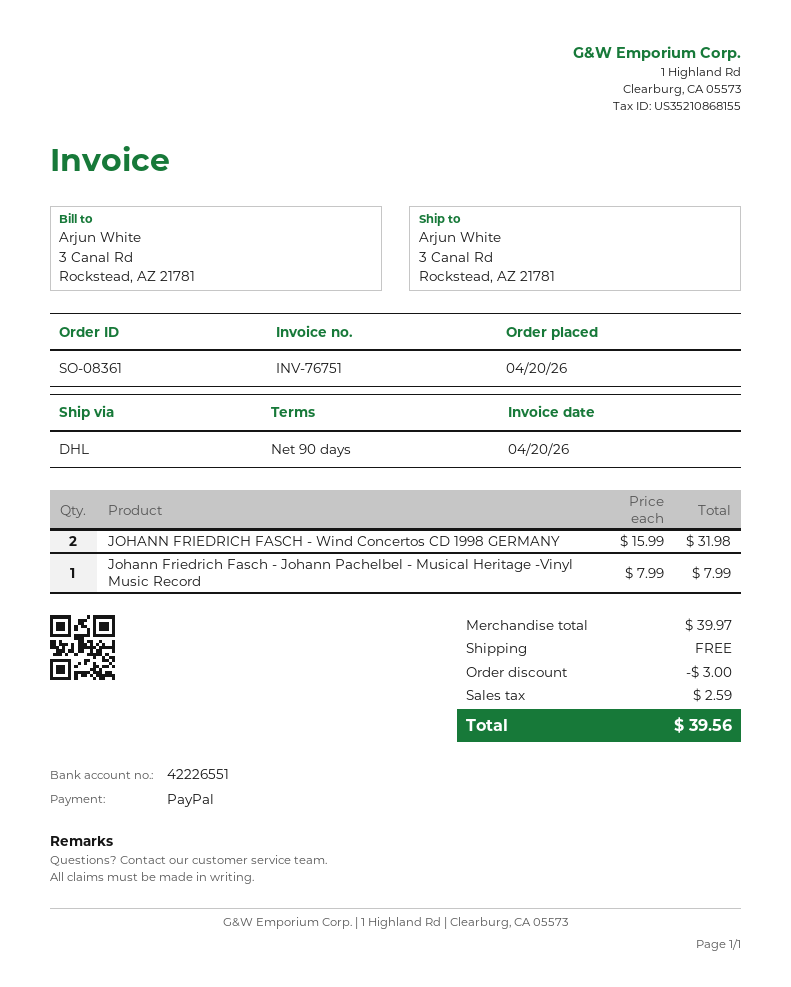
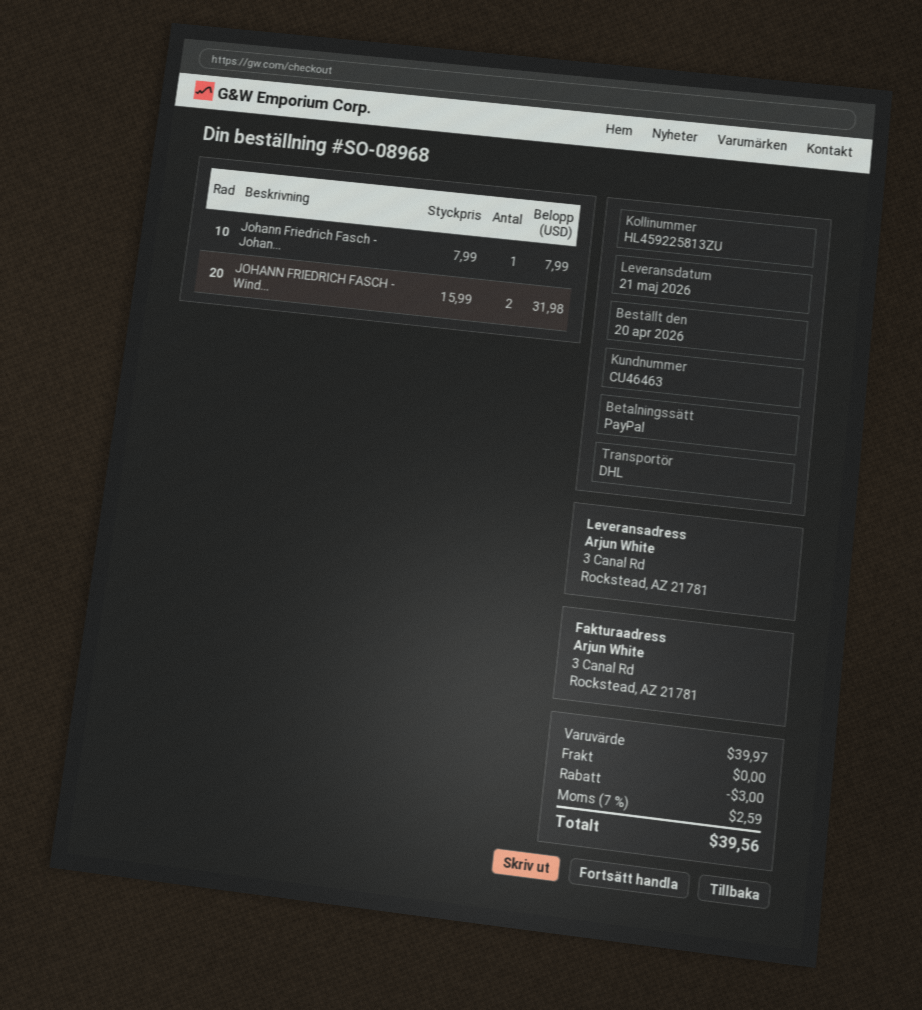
order number: SO-08361 -> SO-08968

